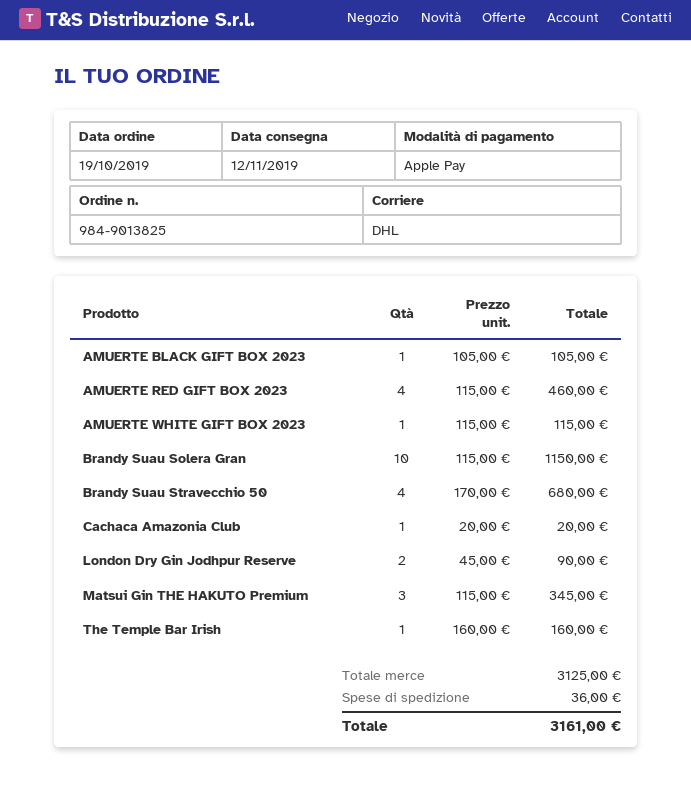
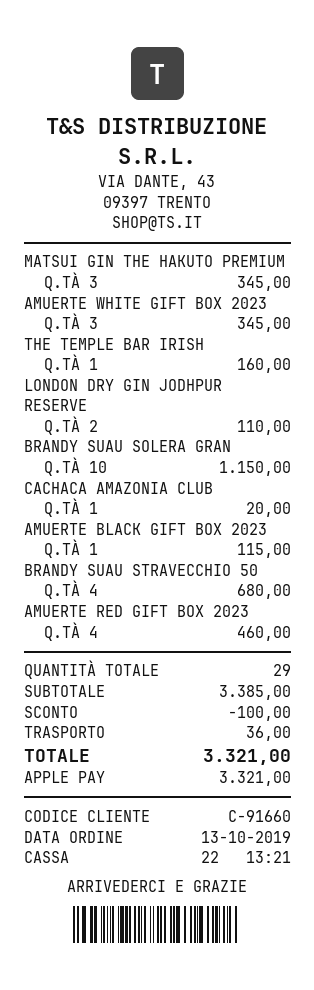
order date: 2019-10-19 -> 2019-10-13
AMUERTE BLACK GIFT BOX 2023: 1 for 105.00 -> 1 for 115.00
AMUERTE WHITE GIFT BOX 2023: 1 for 115.00 -> 3 for 345.00
London Dry Gin Jodhpur Reserve: 2 for 90.00 -> 2 for 110.00
subtotal: 3125.00 -> 3385.00
discount: none -> 100.00
total: 3161.00 -> 3321.00

